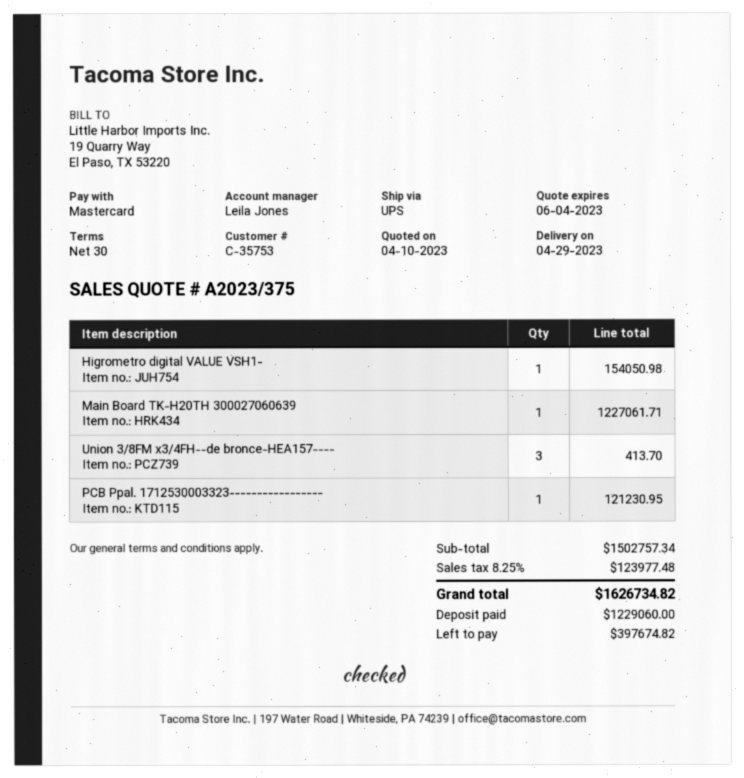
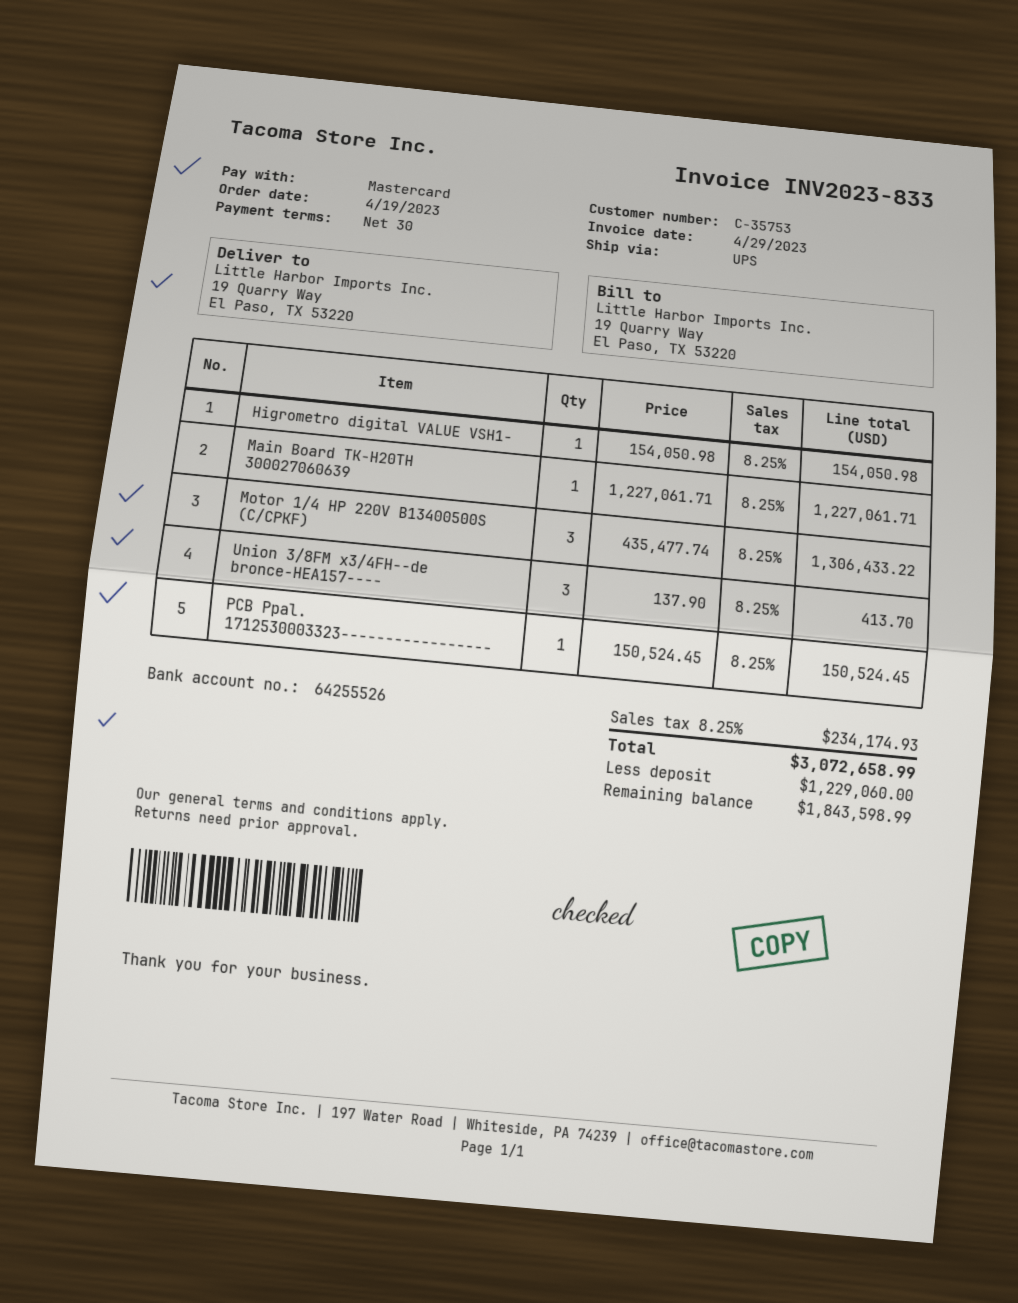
PCB Ppal. 1712530003323-----------------: 1 for 121230.95 -> 1 for 150524.45
Motor 1/4 HP 220V B13400500S (C/CPKF): none -> 3 for 1306433.22
tax: 8.25% = 123977.48 -> 8.25% = 234174.93
total: 1626734.82 -> 3072658.99
balance: 397674.82 -> 1843598.99

